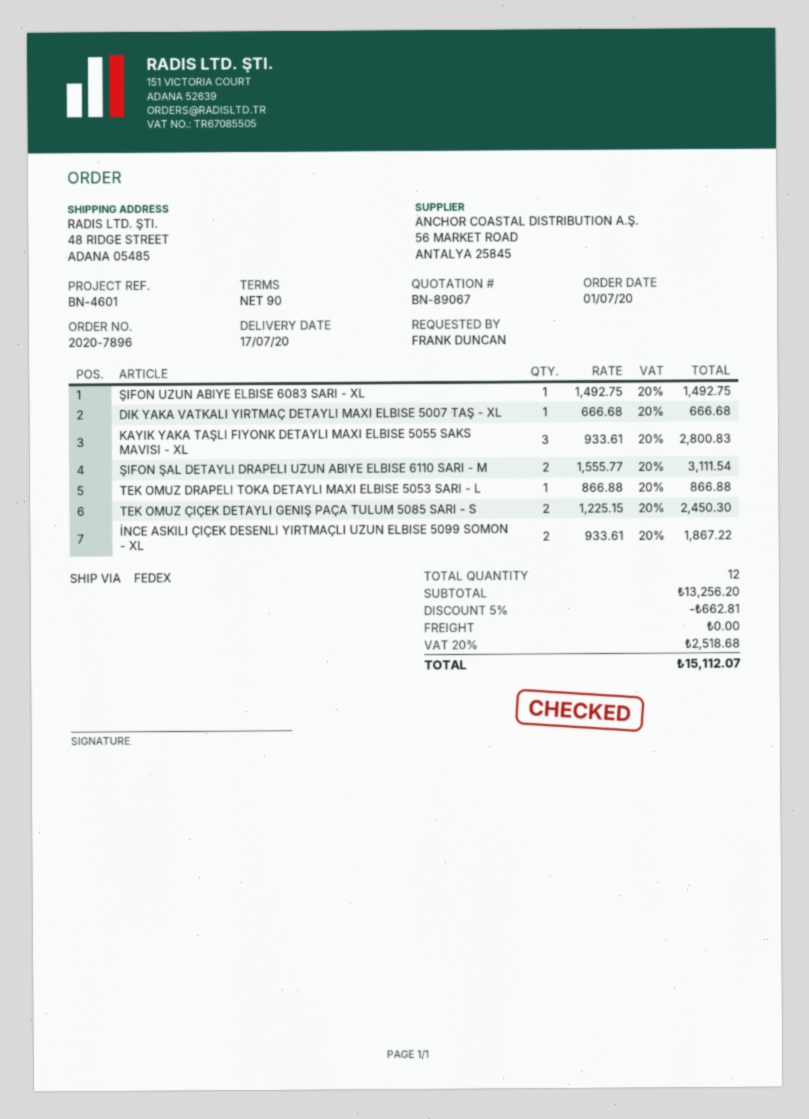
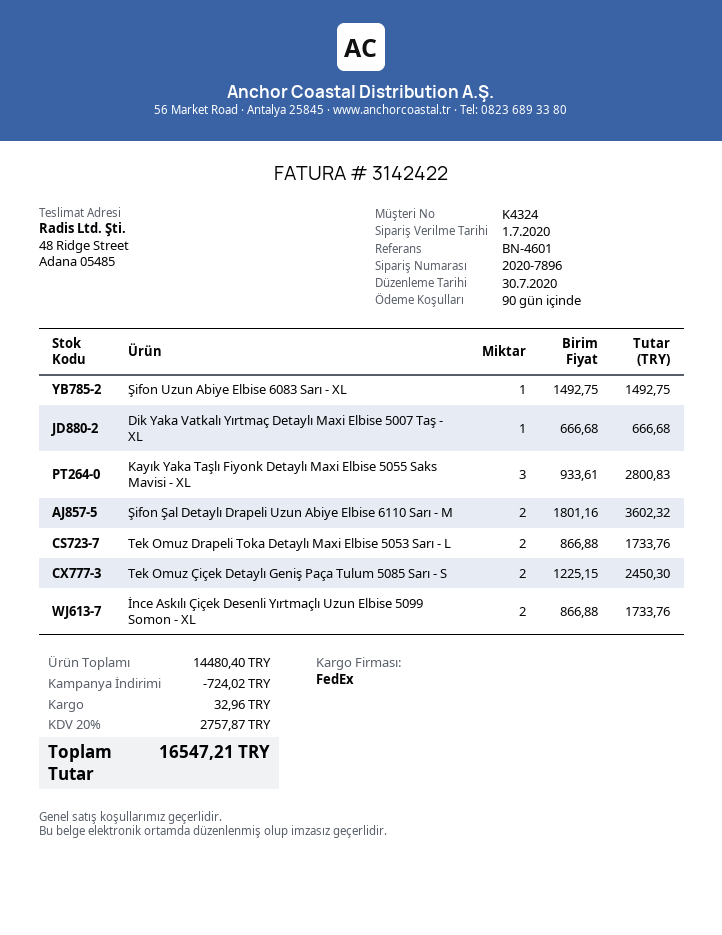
ŞIFON ŞAL DETAYLI DRAPELI UZUN ABIYE ELBISE 6110 SARI - M: 2 x 1555.77 = 3111.54 -> 2 x 1801.16 = 3602.32
TEK OMUZ DRAPELI TOKA DETAYLI MAXI ELBISE 5053 SARI - L: 1 x 866.88 = 866.88 -> 2 x 866.88 = 1733.76
İNCE ASKILI ÇIÇEK DESENLI YIRTMAÇLI UZUN ELBISE 5099 SOMON - XL: 2 x 933.61 = 1867.22 -> 2 x 866.88 = 1733.76
subtotal: 13256.20 -> 14480.40
discount: 662.81 -> 724.02
shipping: 0.00 -> 32.96
tax: 20% = 2518.68 -> 20% = 2757.87
total: 15112.07 -> 16547.21

